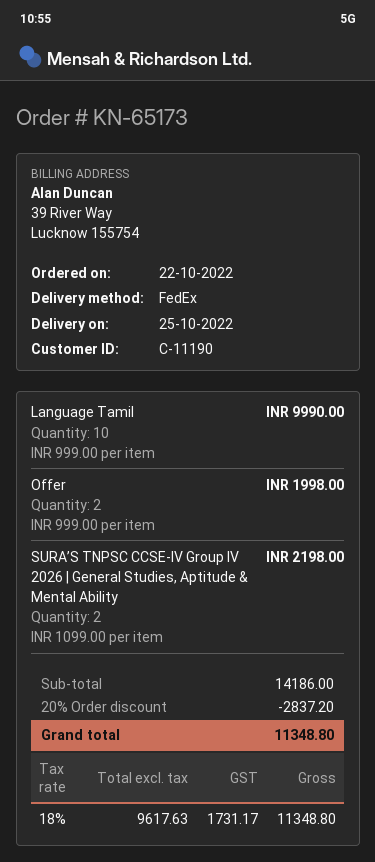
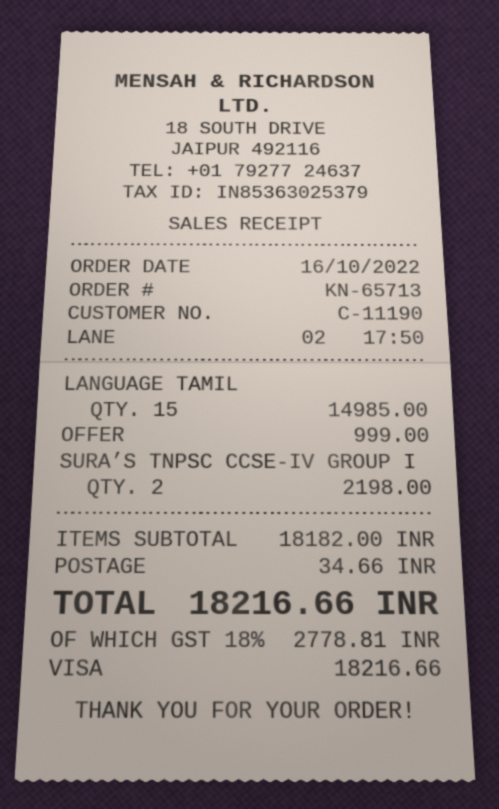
order number: KN-65173 -> KN-65713
order date: 2022-10-22 -> 2022-10-16
Language Tamil: 10 for 9990.00 -> 15 for 14985.00
Offer: 2 for 1998.00 -> 1 for 999.00
subtotal: 14186.00 -> 18182.00
discount: 20% = 2837.20 -> none
shipping: none -> 34.66
tax: 18% = 1731.17 -> 18% = 2778.81
total: 11348.80 -> 18216.66

